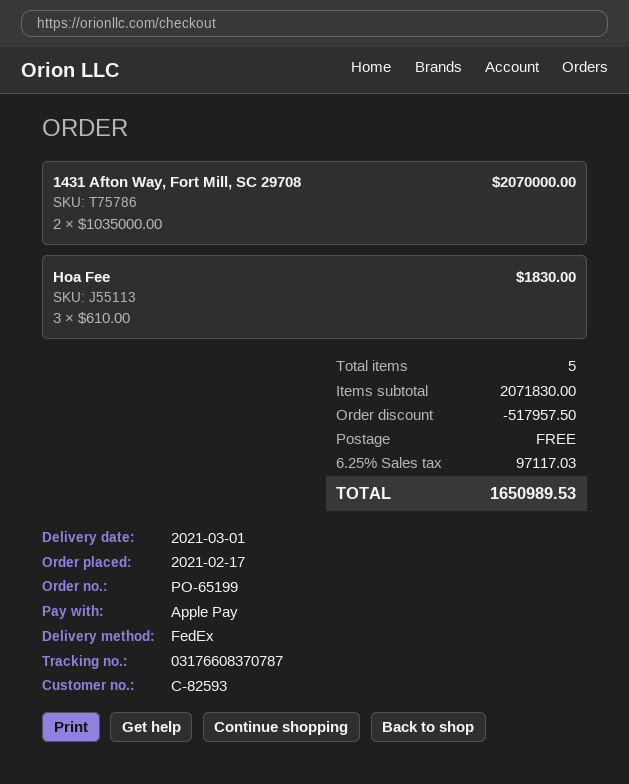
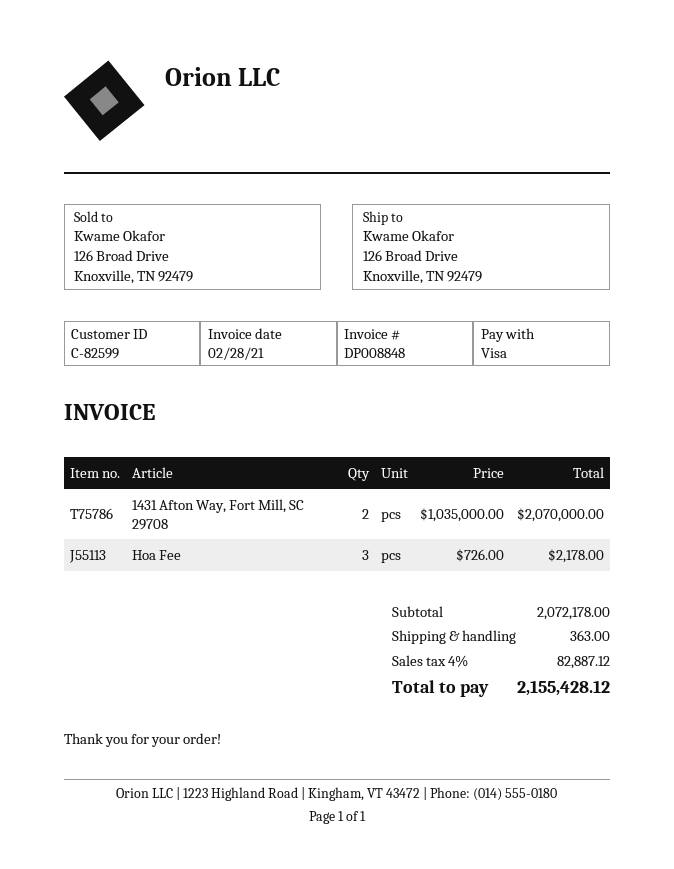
customer number: C-82593 -> C-82599
payment method: Apple Pay -> Visa
Hoa Fee: 3 x 610.00 = 1830.00 -> 3 x 726.00 = 2178.00
subtotal: 2071830.00 -> 2072178.00
discount: 517957.50 -> none
shipping: 0.00 -> 363.00
tax: 6.25% = 97117.03 -> 4% = 82887.12
total: 1650989.53 -> 2155428.12

